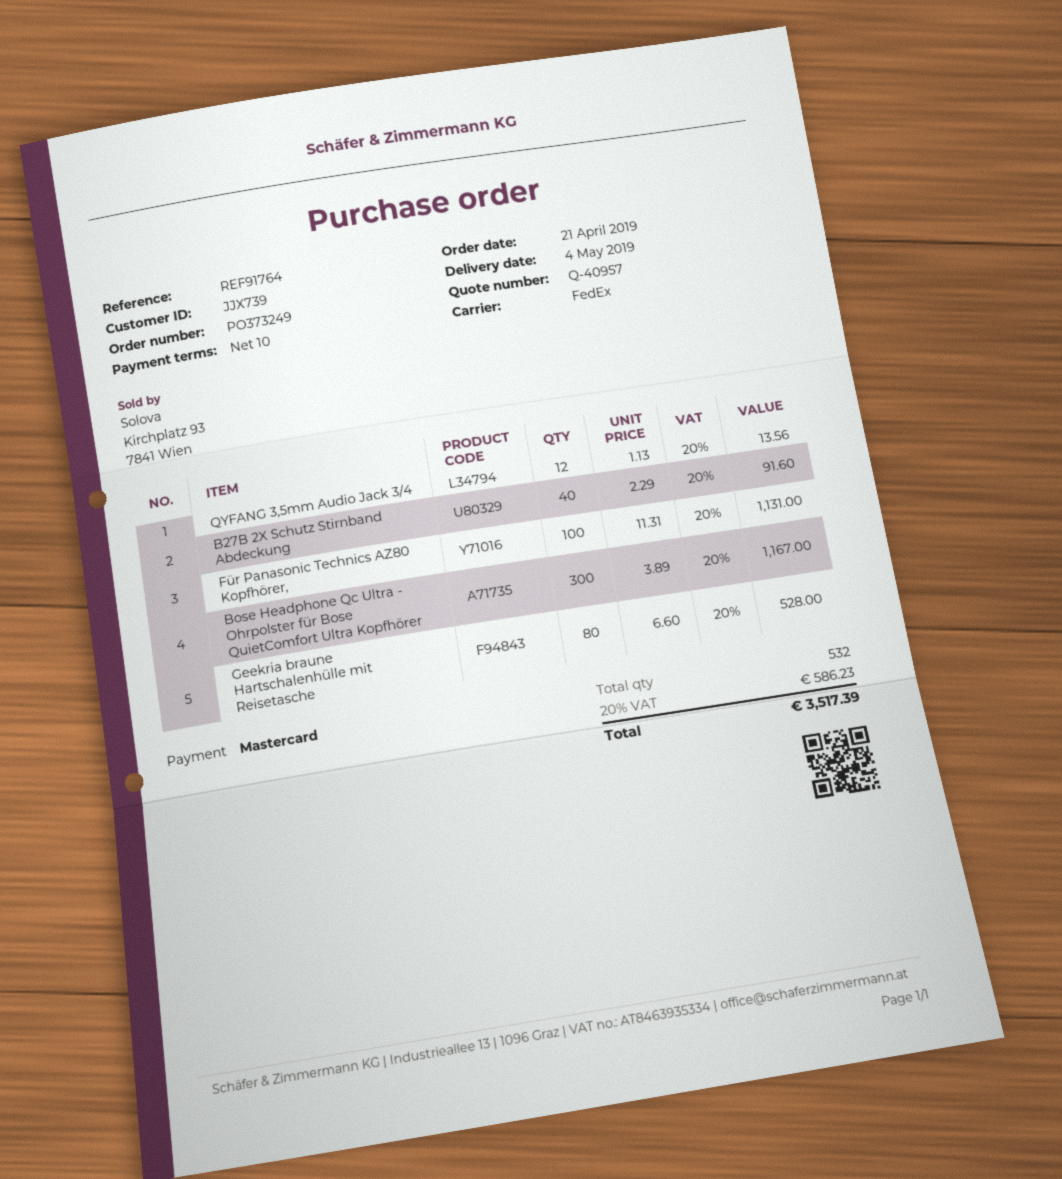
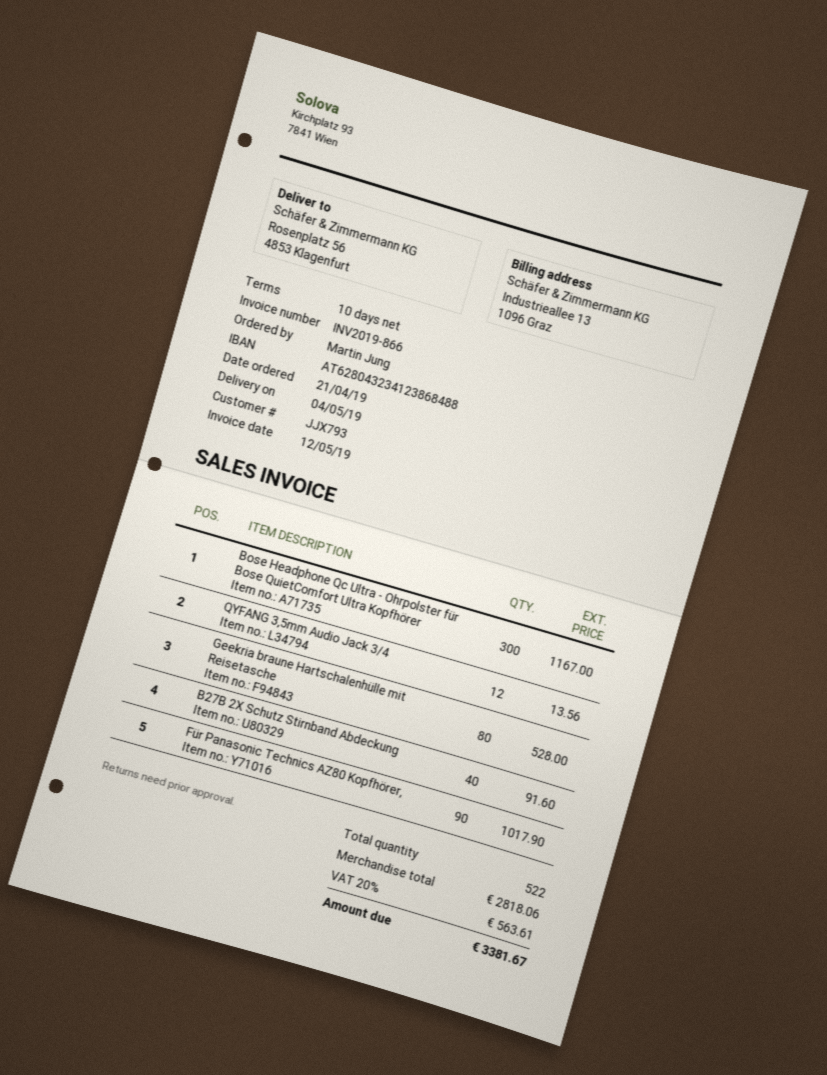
customer number: JJX739 -> JJX793
Für Panasonic Technics AZ80 Kopfhörer,: 100 for 1131.00 -> 90 for 1017.90
total quantity: 532 -> 522
tax: 20% = 586.23 -> 20% = 563.61
total: 3517.39 -> 3381.67

